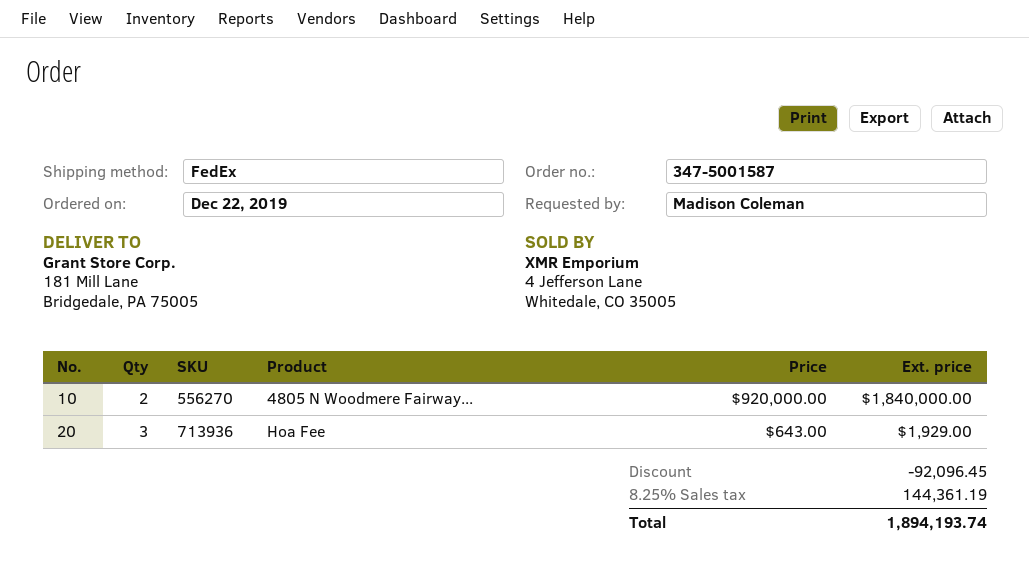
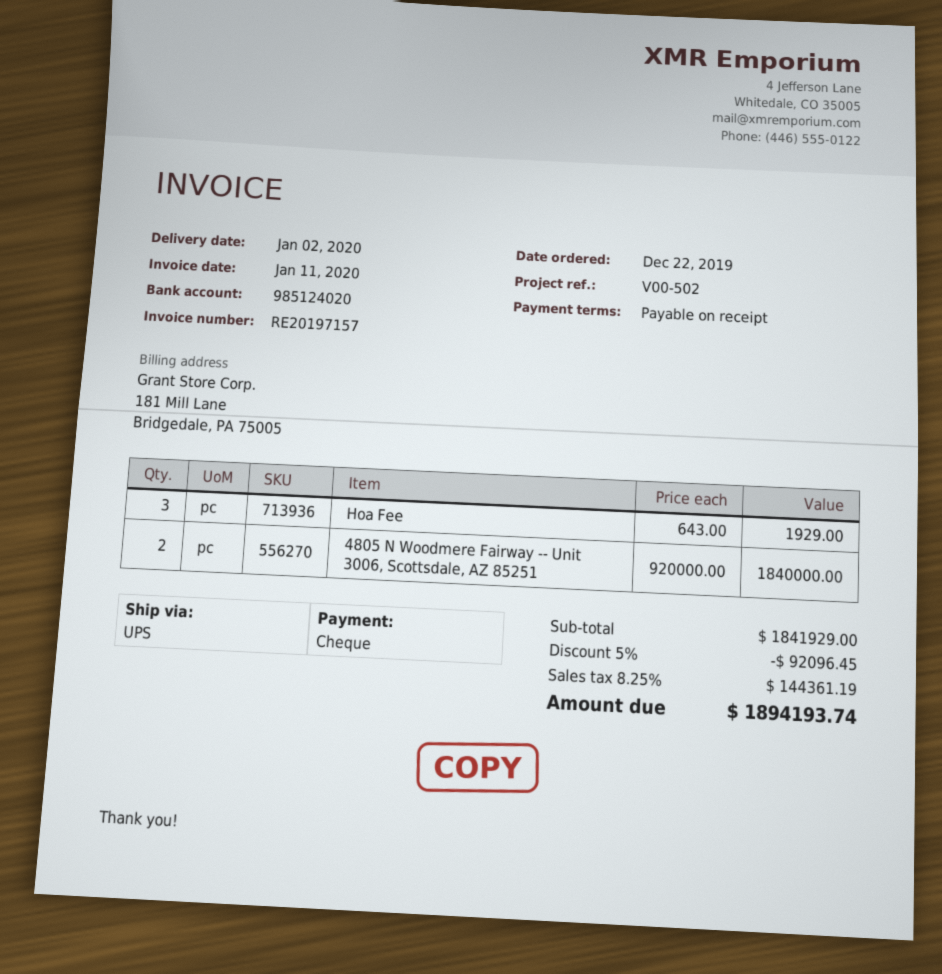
shipping method: FedEx -> UPS

